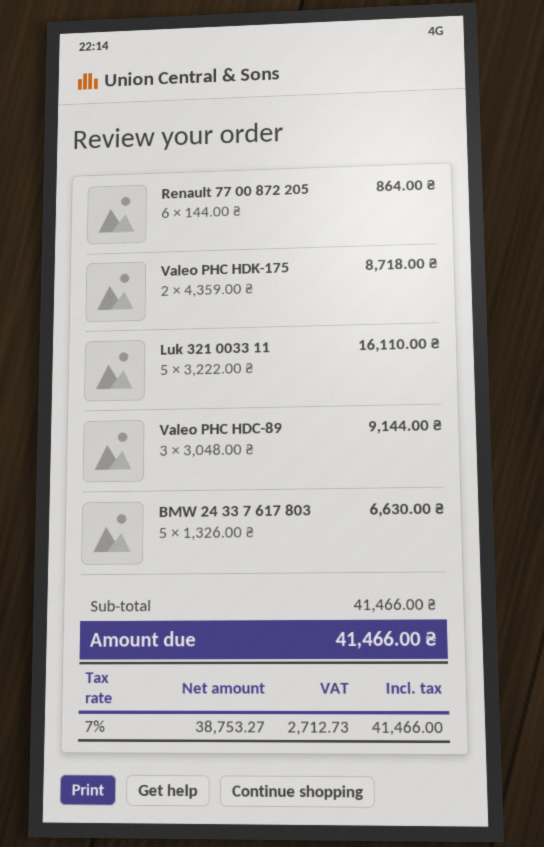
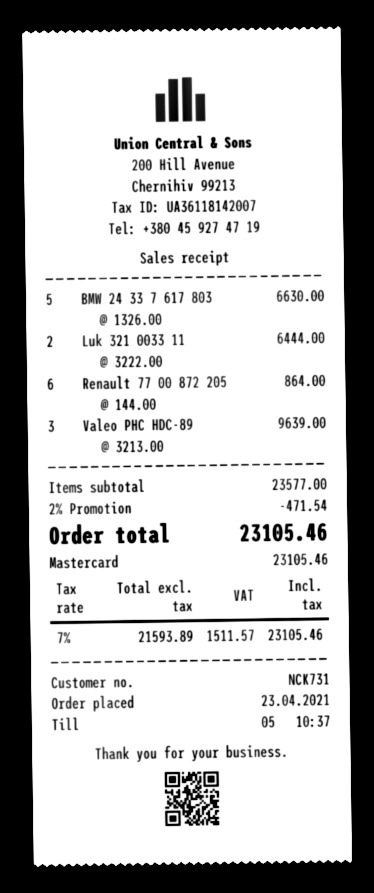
Valeo PHC HDK-175: 2 x 4359.00 = 8718.00 -> none
Luk 321 0033 11: 5 x 3222.00 = 16110.00 -> 2 x 3222.00 = 6444.00
Valeo PHC HDC-89: 3 x 3048.00 = 9144.00 -> 3 x 3213.00 = 9639.00
subtotal: 41466.00 -> 23577.00
discount: none -> 2% = 471.54
net: 38753.27 -> 21593.89
tax: 7% = 2712.73 -> 7% = 1511.57
total: 41466.00 -> 23105.46

